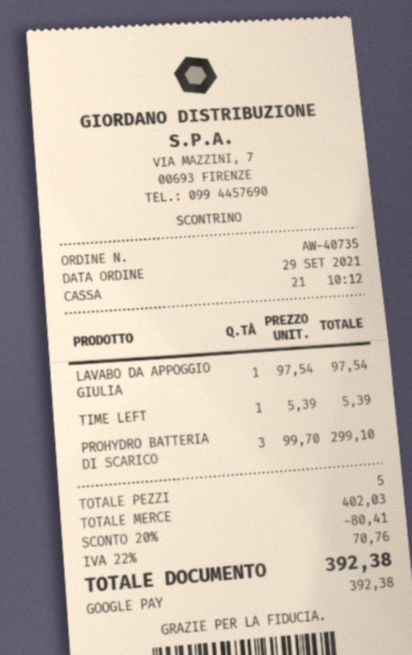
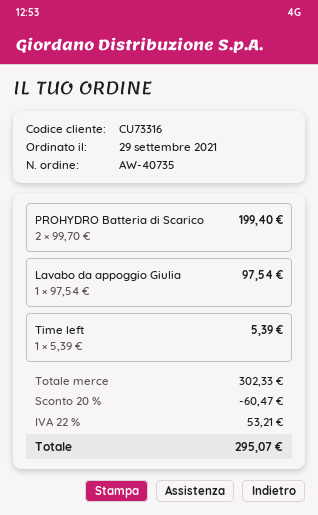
PROHYDRO BATTERIA DI SCARICO: 3 x 99.70 = 299.10 -> 2 x 99.70 = 199.40
subtotal: 402.03 -> 302.33
discount: 20% = 80.41 -> 20% = 60.47
tax: 22% = 70.76 -> 22% = 53.21
total: 392.38 -> 295.07

